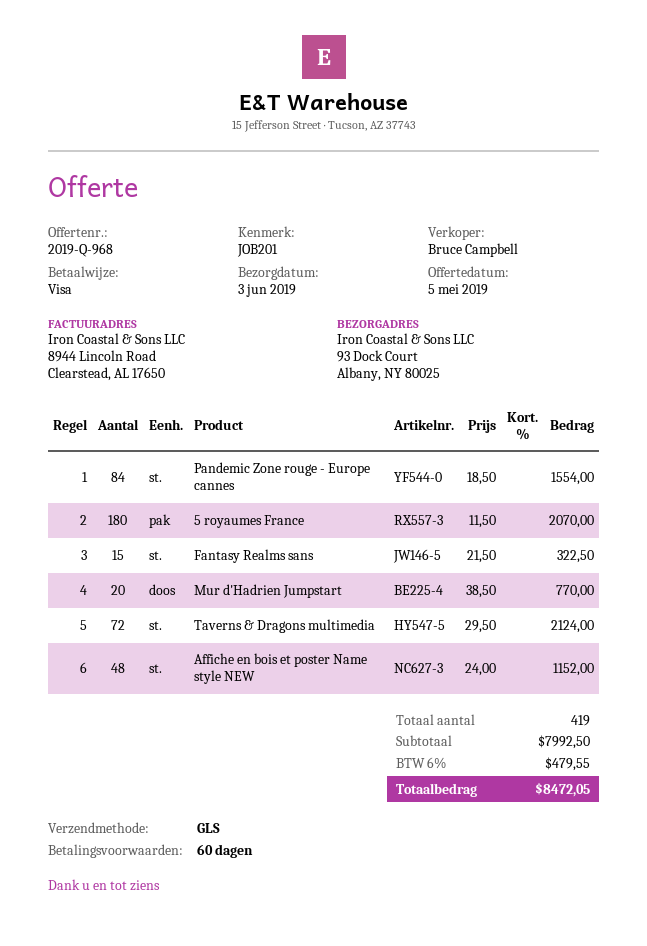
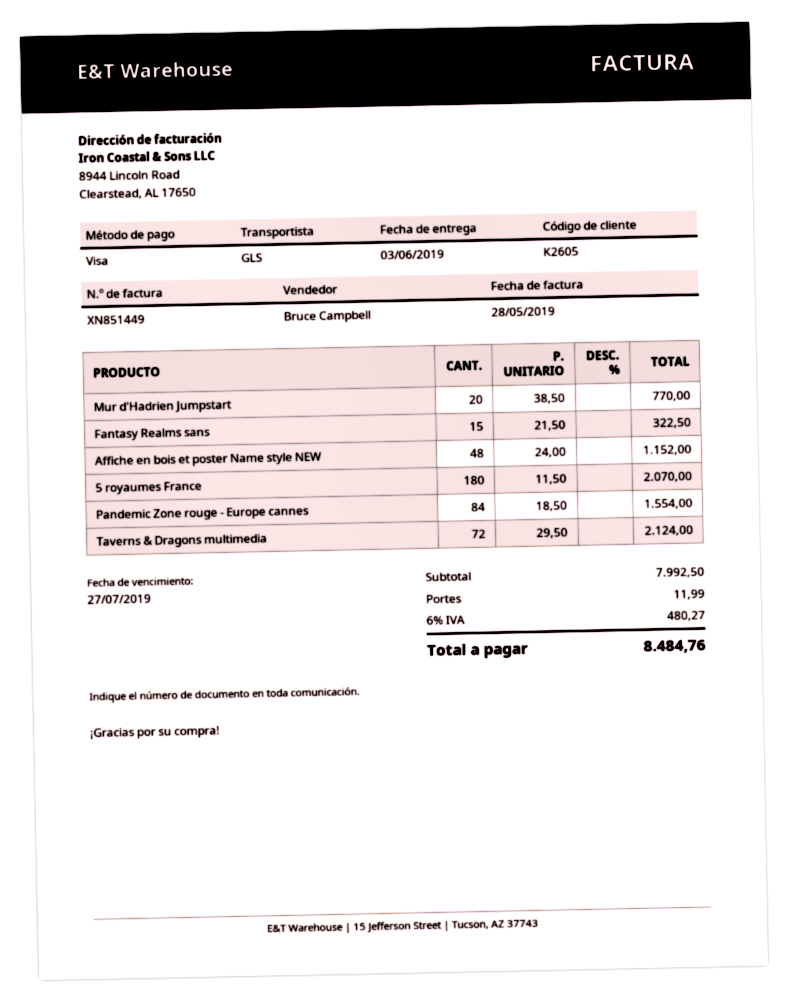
shipping: none -> 11.99
tax: 6% = 479.55 -> 6% = 480.27
total: 8472.05 -> 8484.76

